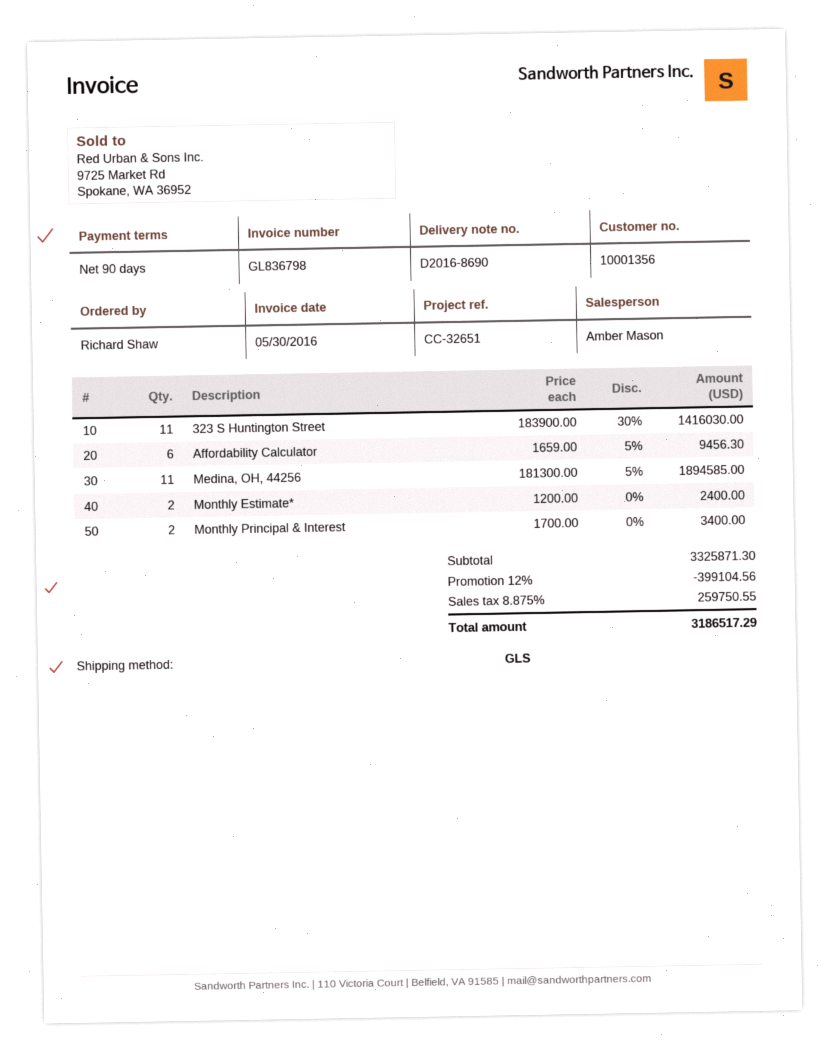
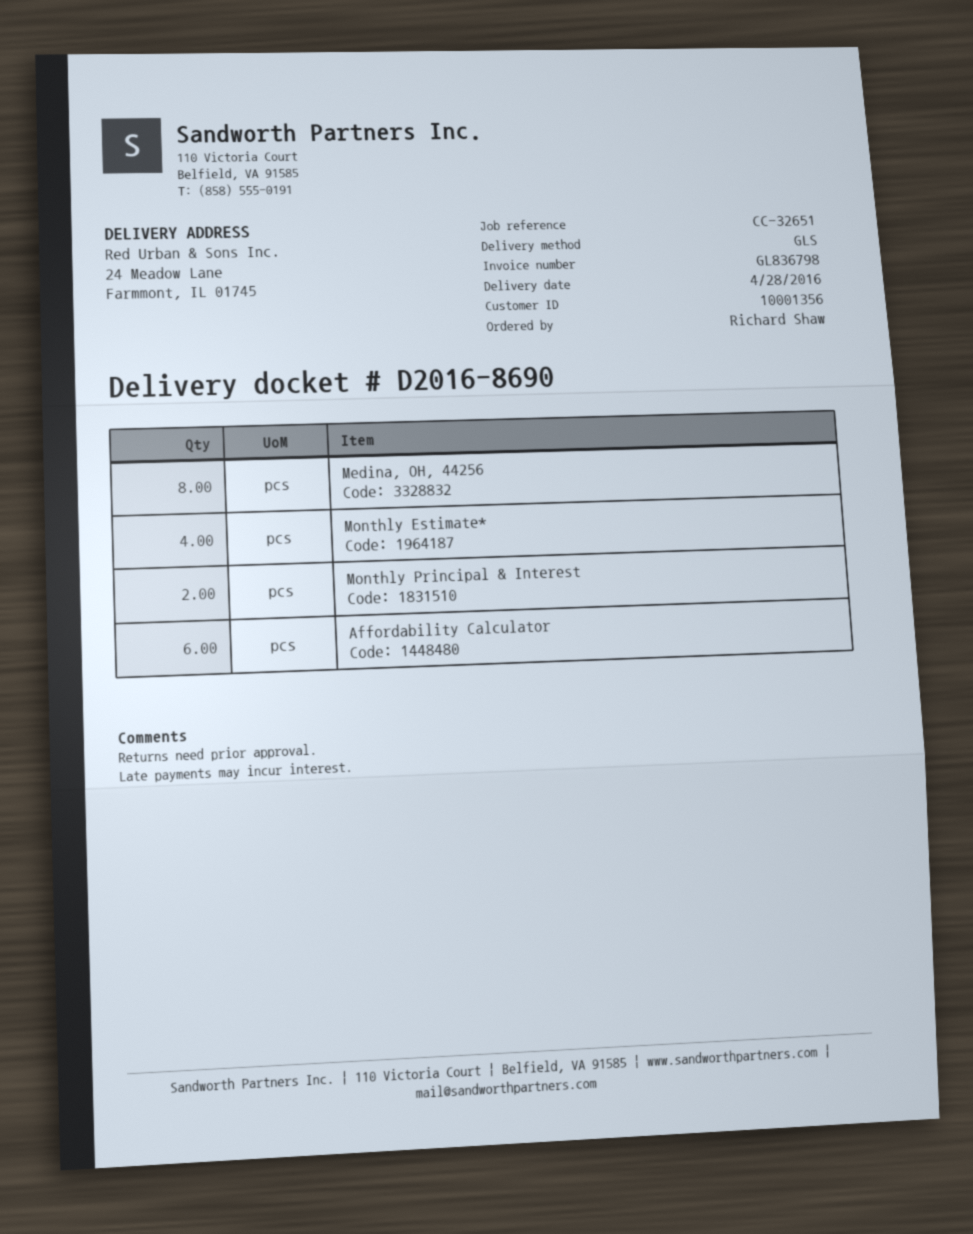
323 S Huntington Street: 11 -> none
Medina, OH, 44256: 11 -> 8
Monthly Estimate*: 2 -> 4

